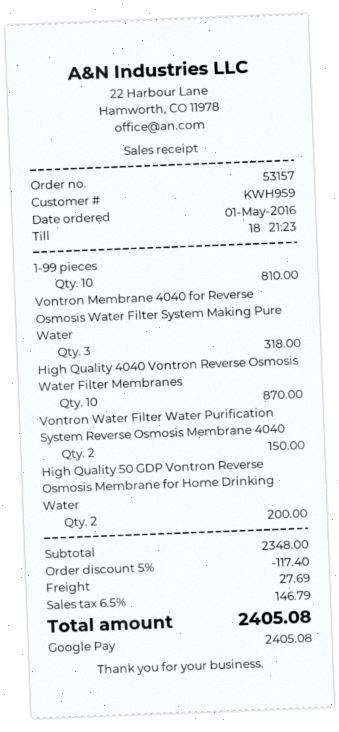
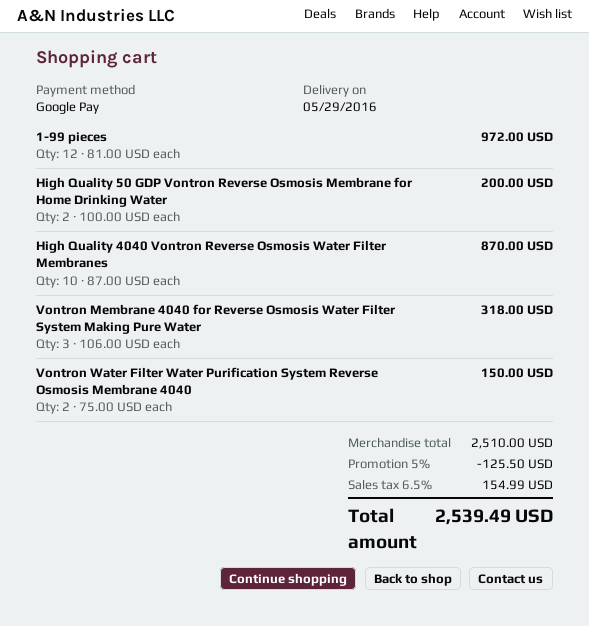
1-99 pieces: 10 for 810.00 -> 12 for 972.00
subtotal: 2348.00 -> 2510.00
discount: 5% = 117.40 -> 5% = 125.50
shipping: 27.69 -> none
tax: 6.5% = 146.79 -> 6.5% = 154.99
total: 2405.08 -> 2539.49

